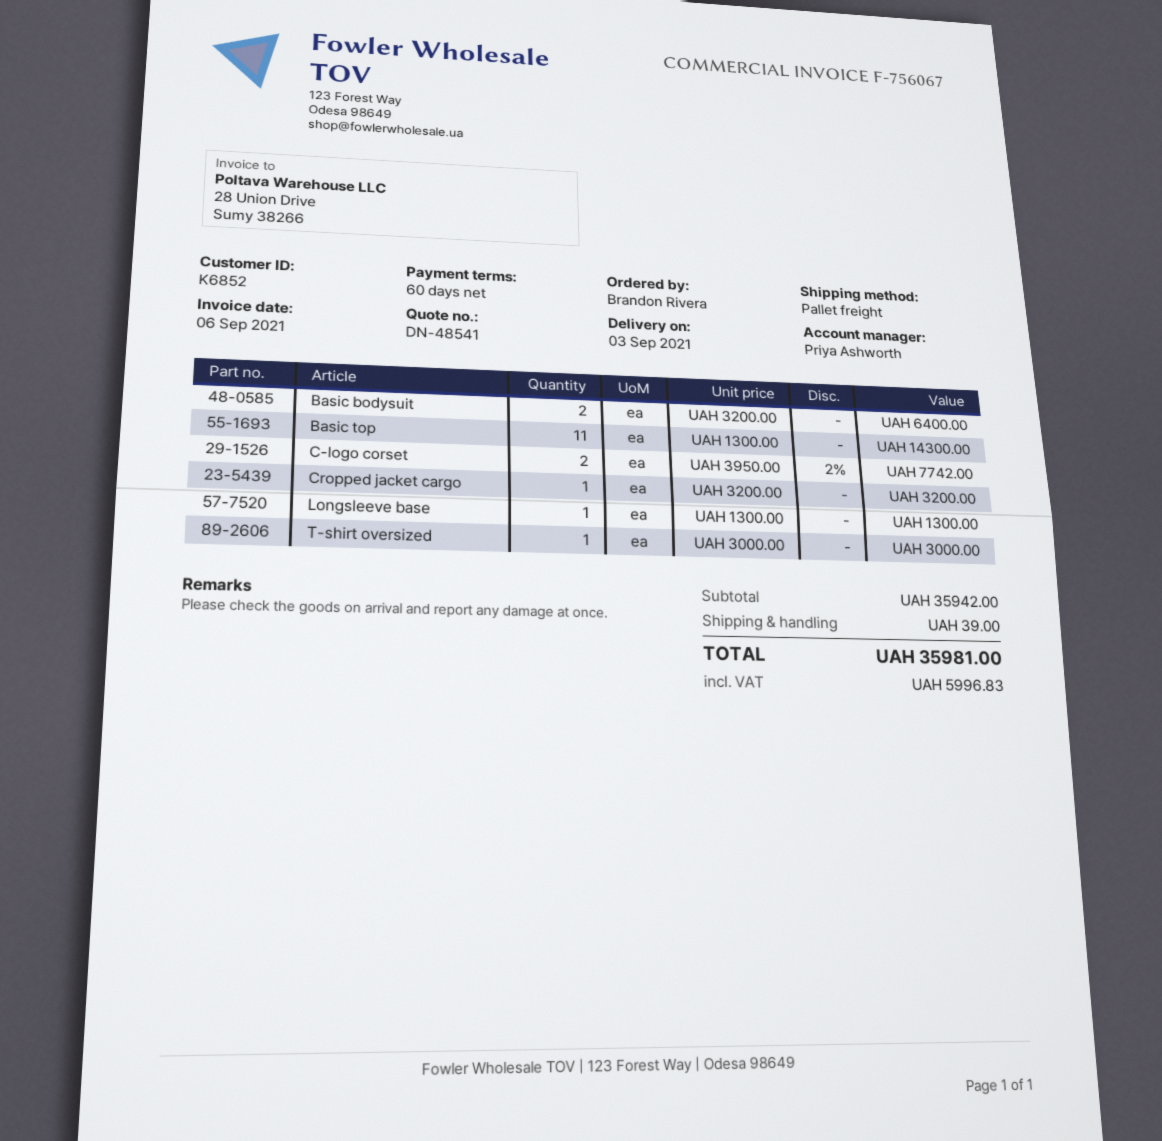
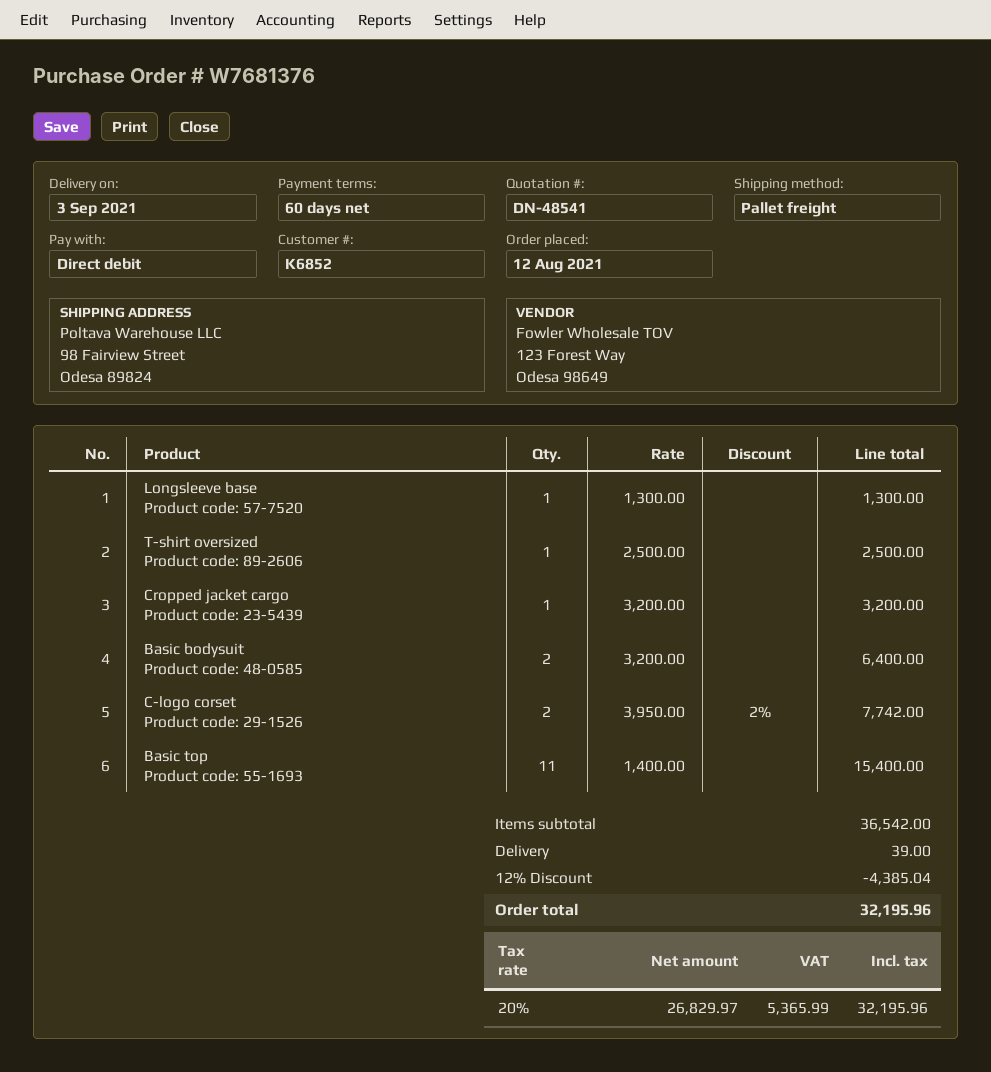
Basic top: 11 x 1300.00 = 14300.00 -> 11 x 1400.00 = 15400.00
T-shirt oversized: 1 x 3000.00 = 3000.00 -> 1 x 2500.00 = 2500.00
subtotal: 35942.00 -> 36542.00
discount: none -> 12% = 4385.04
tax: 5996.83 -> 5365.99
total: 35981.00 -> 32195.96

